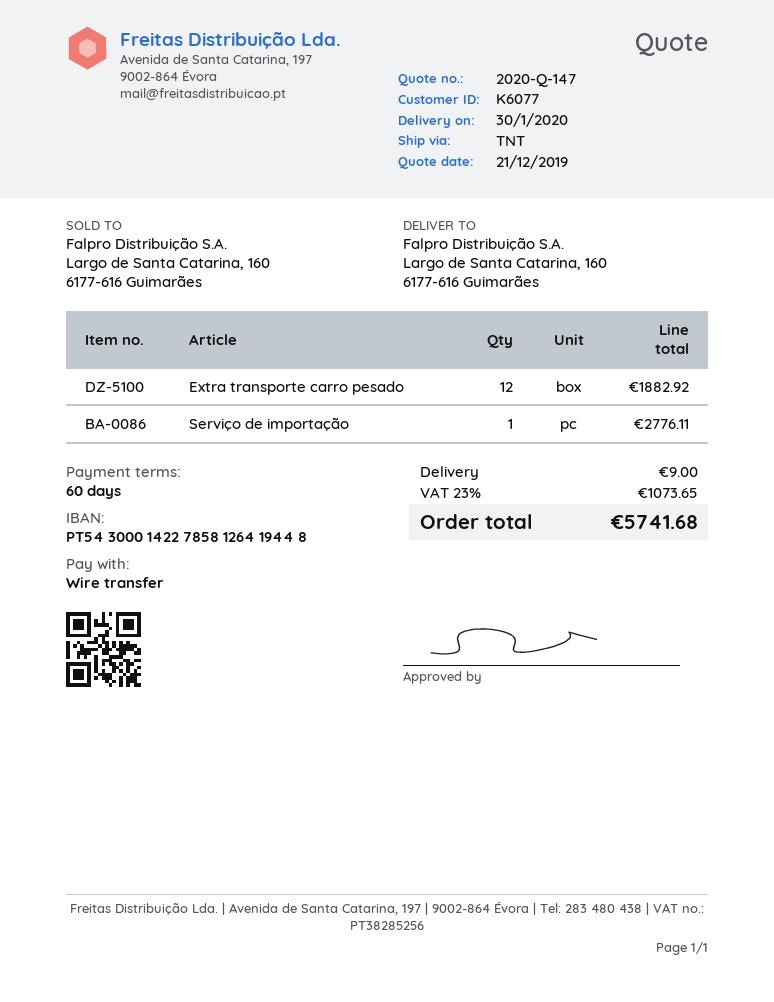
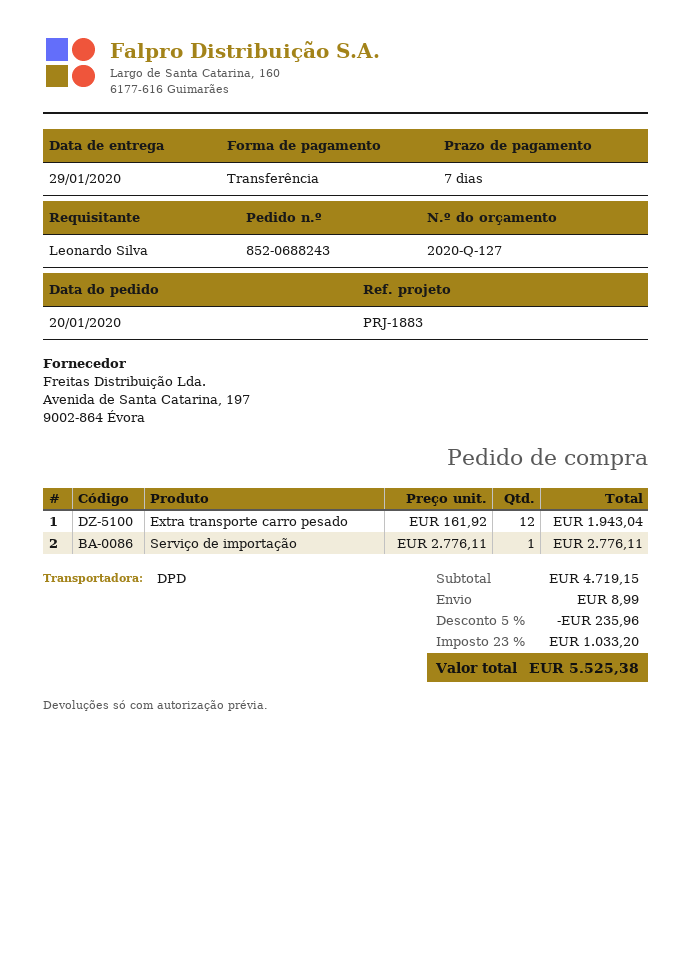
quote number: 2020-Q-147 -> 2020-Q-127
delivery date: 2020-01-30 -> 2020-01-29
payment terms: 60 days -> 7 days
shipping method: TNT -> DPD
Extra transporte carro pesado: 12 for 1882.92 -> 12 for 1943.04
discount: none -> 5% = 235.96
shipping: 9.00 -> 8.99
tax: 23% = 1073.65 -> 23% = 1033.20
total: 5741.68 -> 5525.38

